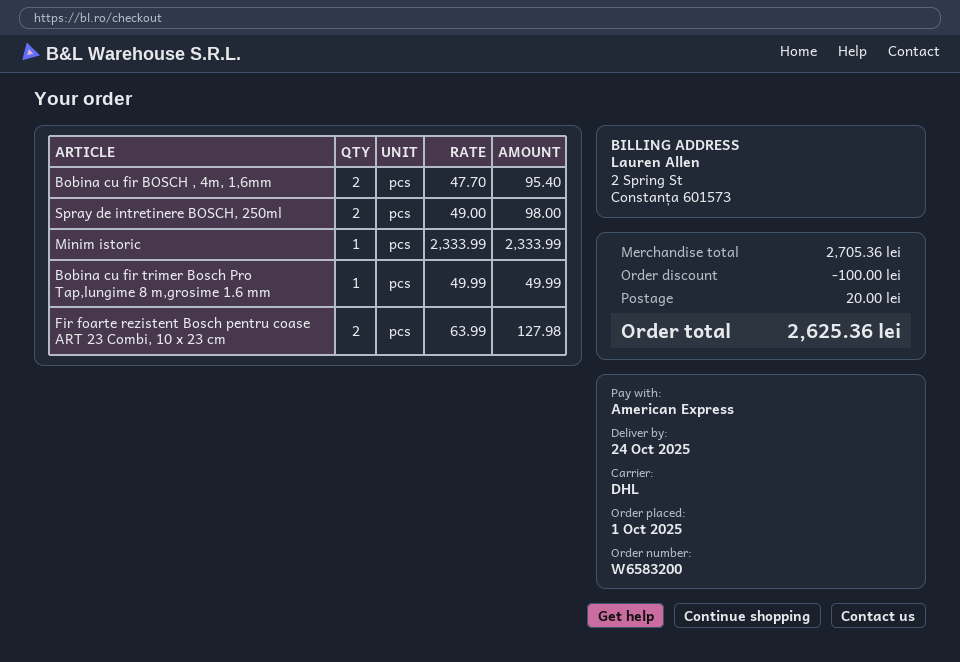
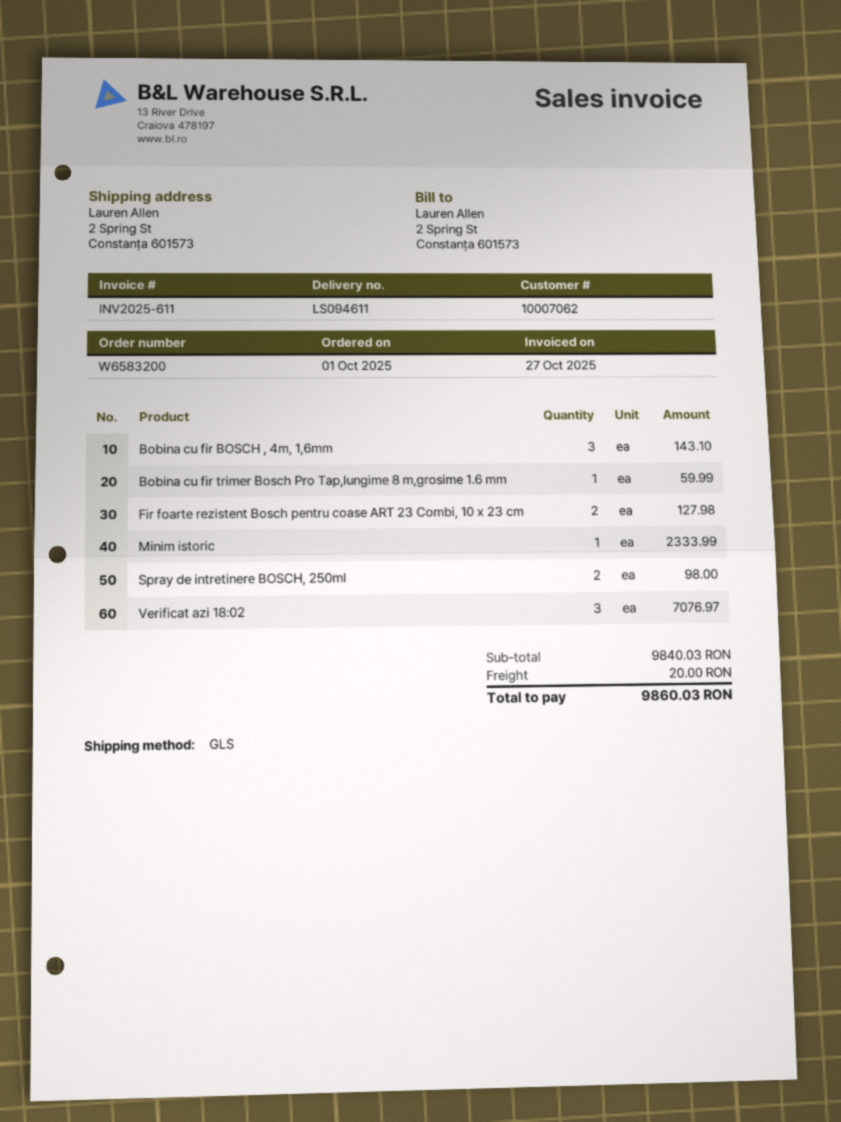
shipping method: DHL -> GLS
Bobina cu fir BOSCH , 4m, 1,6mm: 2 for 95.40 -> 3 for 143.10
Bobina cu fir trimer Bosch Pro Tap,lungime 8 m,grosime 1.6 mm: 1 for 49.99 -> 1 for 59.99
Verificat azi 18:02: none -> 3 for 7076.97
subtotal: 2705.36 -> 9840.03
discount: 100.00 -> none
total: 2625.36 -> 9860.03

